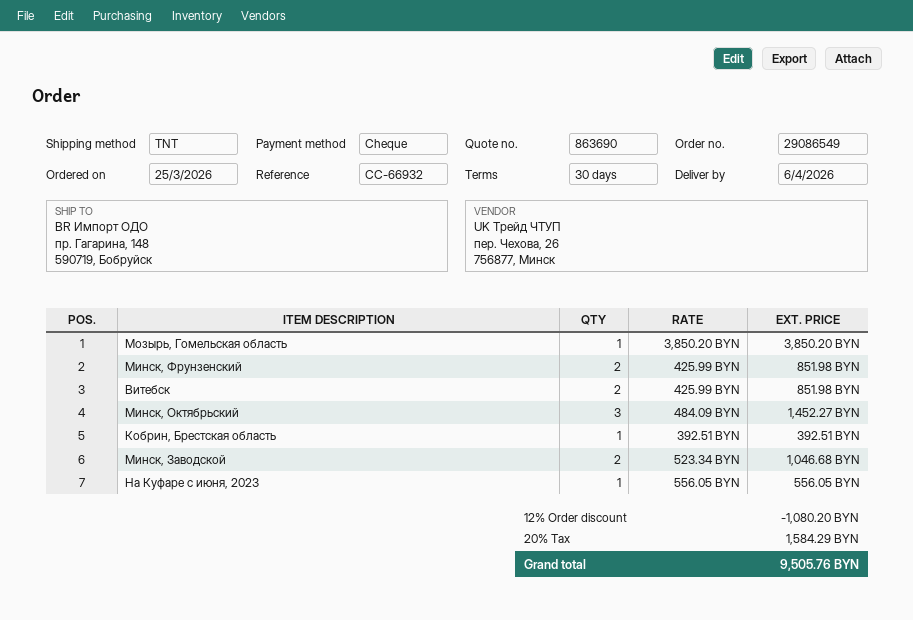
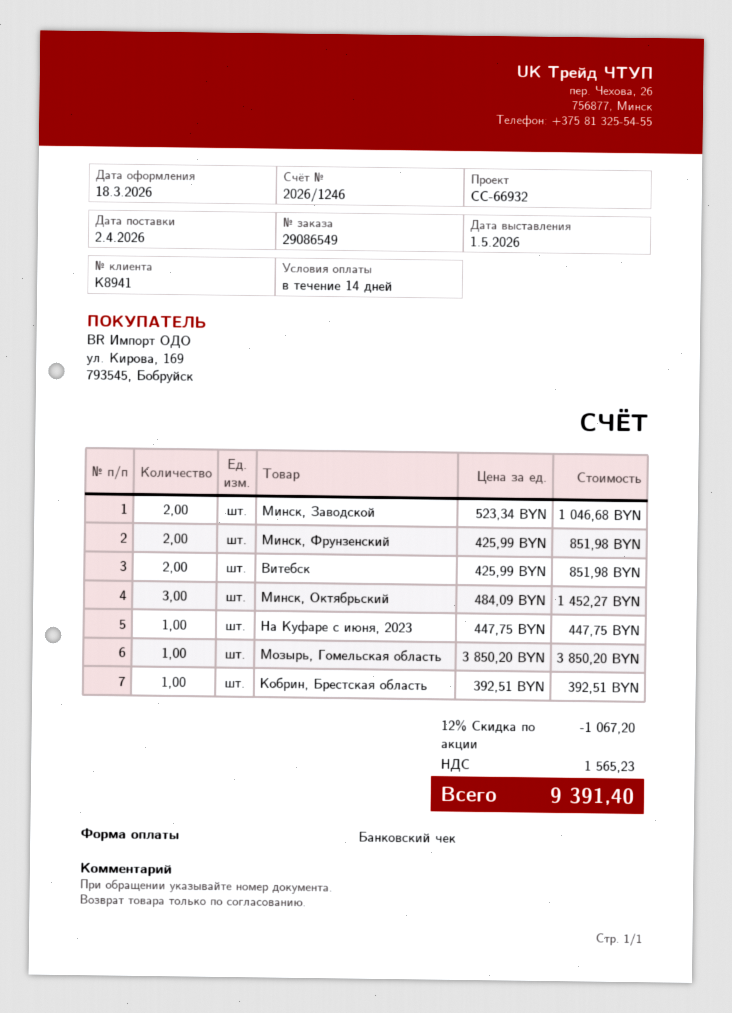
order date: 2026-03-25 -> 2026-03-18
delivery date: 2026-04-06 -> 2026-04-02
payment terms: 30 days -> 14 days
На Куфаре с июня, 2023: 1 x 556.05 = 556.05 -> 1 x 447.75 = 447.75
discount: 12% = 1080.20 -> 12% = 1067.20
tax: 1584.29 -> 1565.23
total: 9505.76 -> 9391.40

